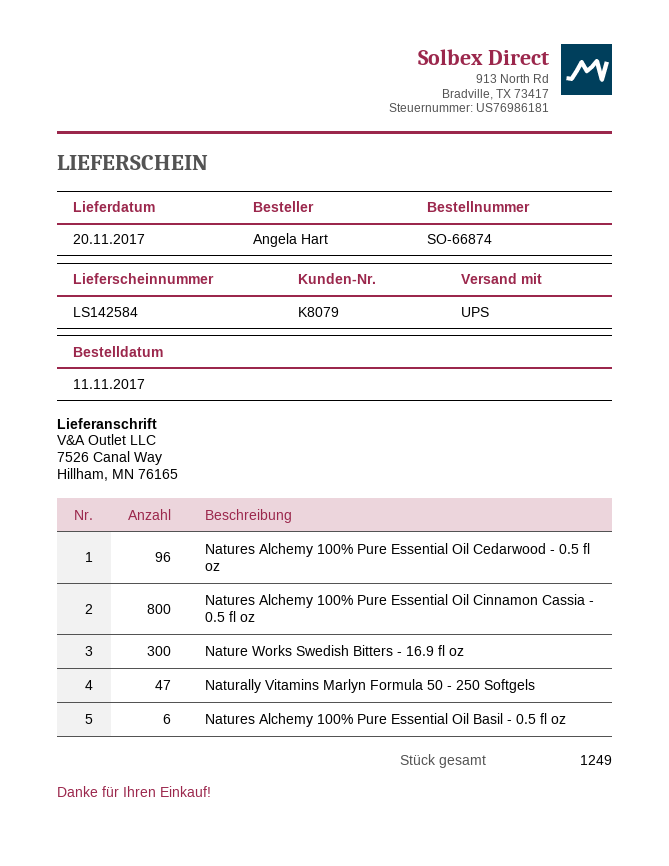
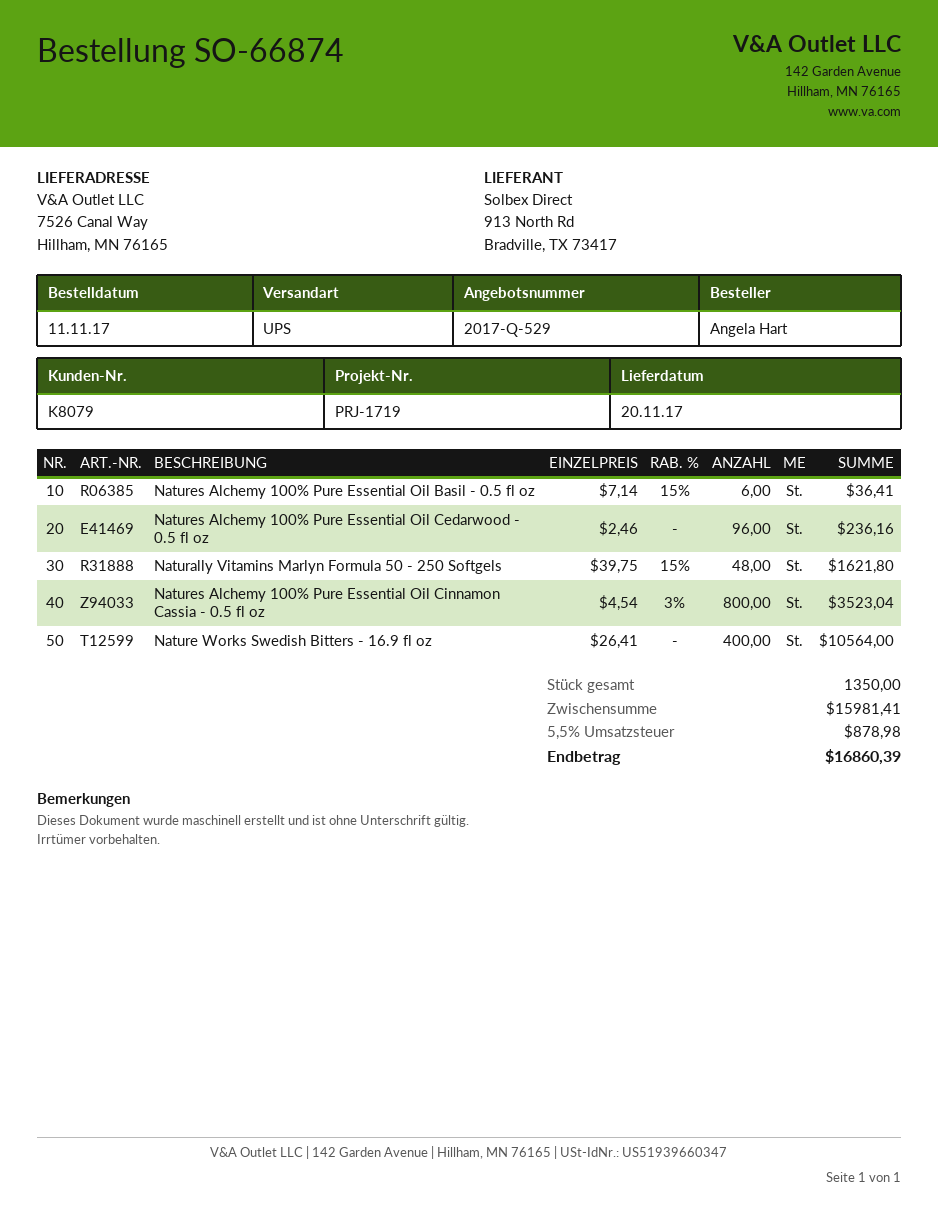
Nature Works Swedish Bitters - 16.9 fl oz: 300 -> 400
Naturally Vitamins Marlyn Formula 50 - 250 Softgels: 47 -> 48
total quantity: 1249 -> 1350

